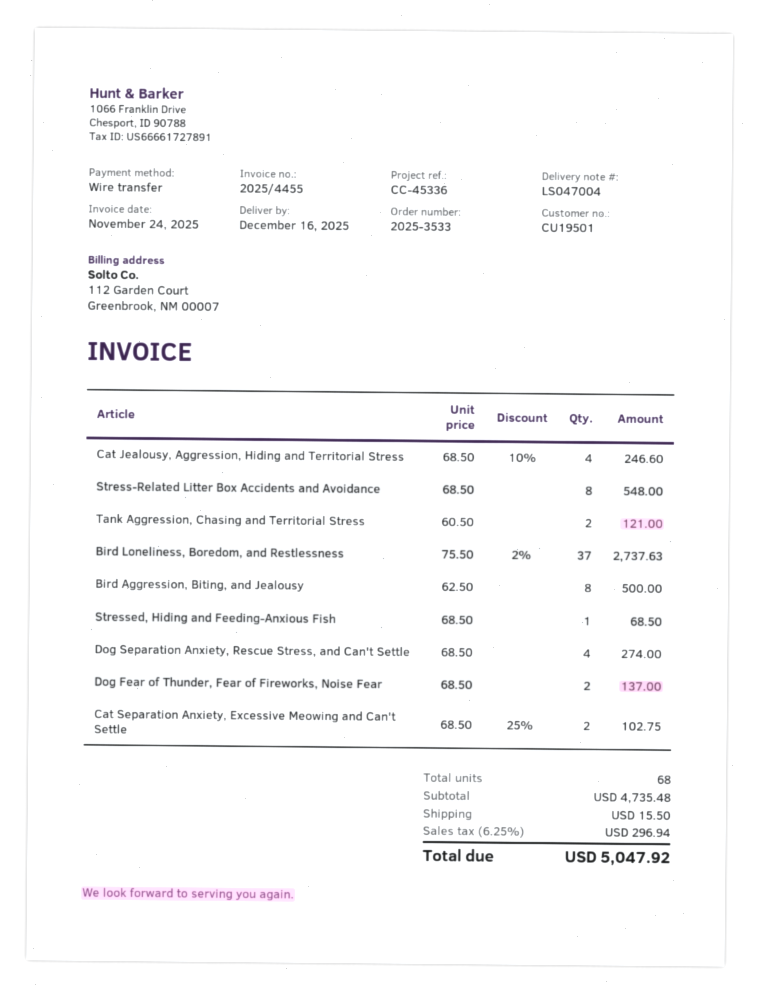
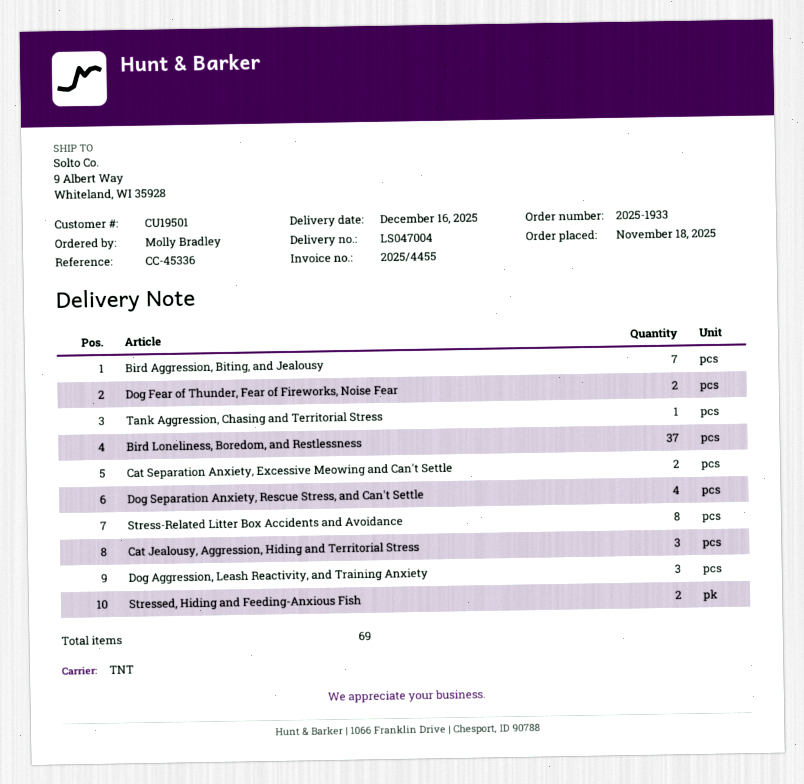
order number: 2025-3533 -> 2025-1933
Cat Jealousy, Aggression, Hiding and Territorial Stress: 4 -> 3
Tank Aggression, Chasing and Territorial Stress: 2 -> 1
Bird Aggression, Biting, and Jealousy: 8 -> 7
Stressed, Hiding and Feeding-Anxious Fish: 1 -> 2
Dog Aggression, Leash Reactivity, and Training Anxiety: none -> 3
total quantity: 68 -> 69

